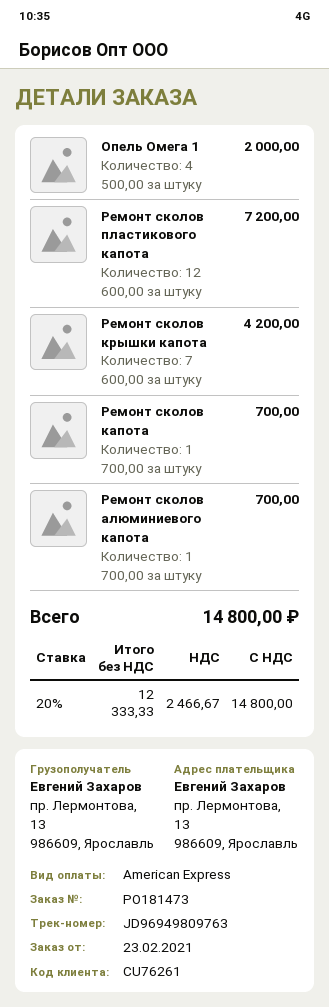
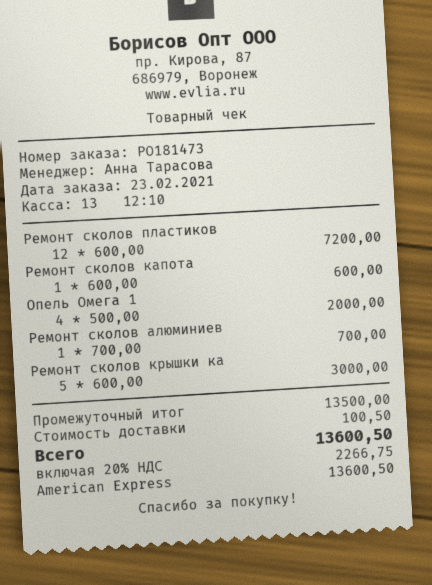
Ремонт сколов крышки капота: 7 x 600.00 = 4200.00 -> 5 x 600.00 = 3000.00
Ремонт сколов капота: 1 x 700.00 = 700.00 -> 1 x 600.00 = 600.00
shipping: none -> 100.50
tax: 20% = 2466.67 -> 20% = 2266.75
total: 14800.00 -> 13600.50

